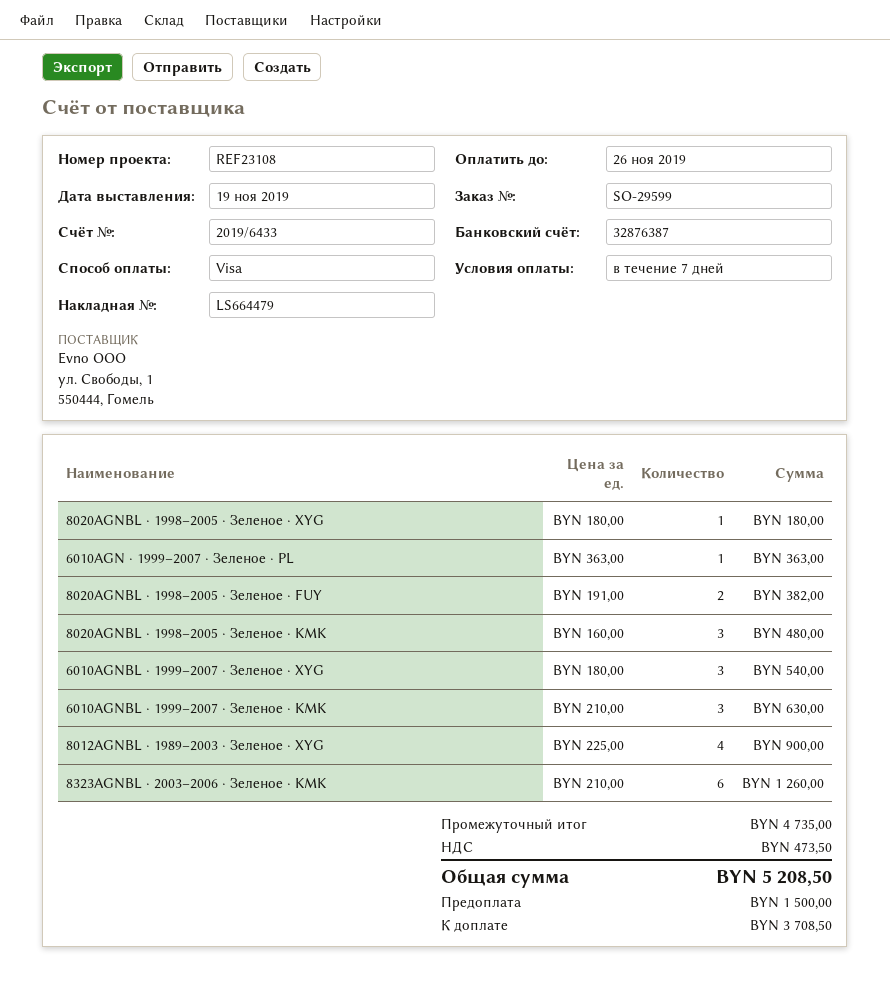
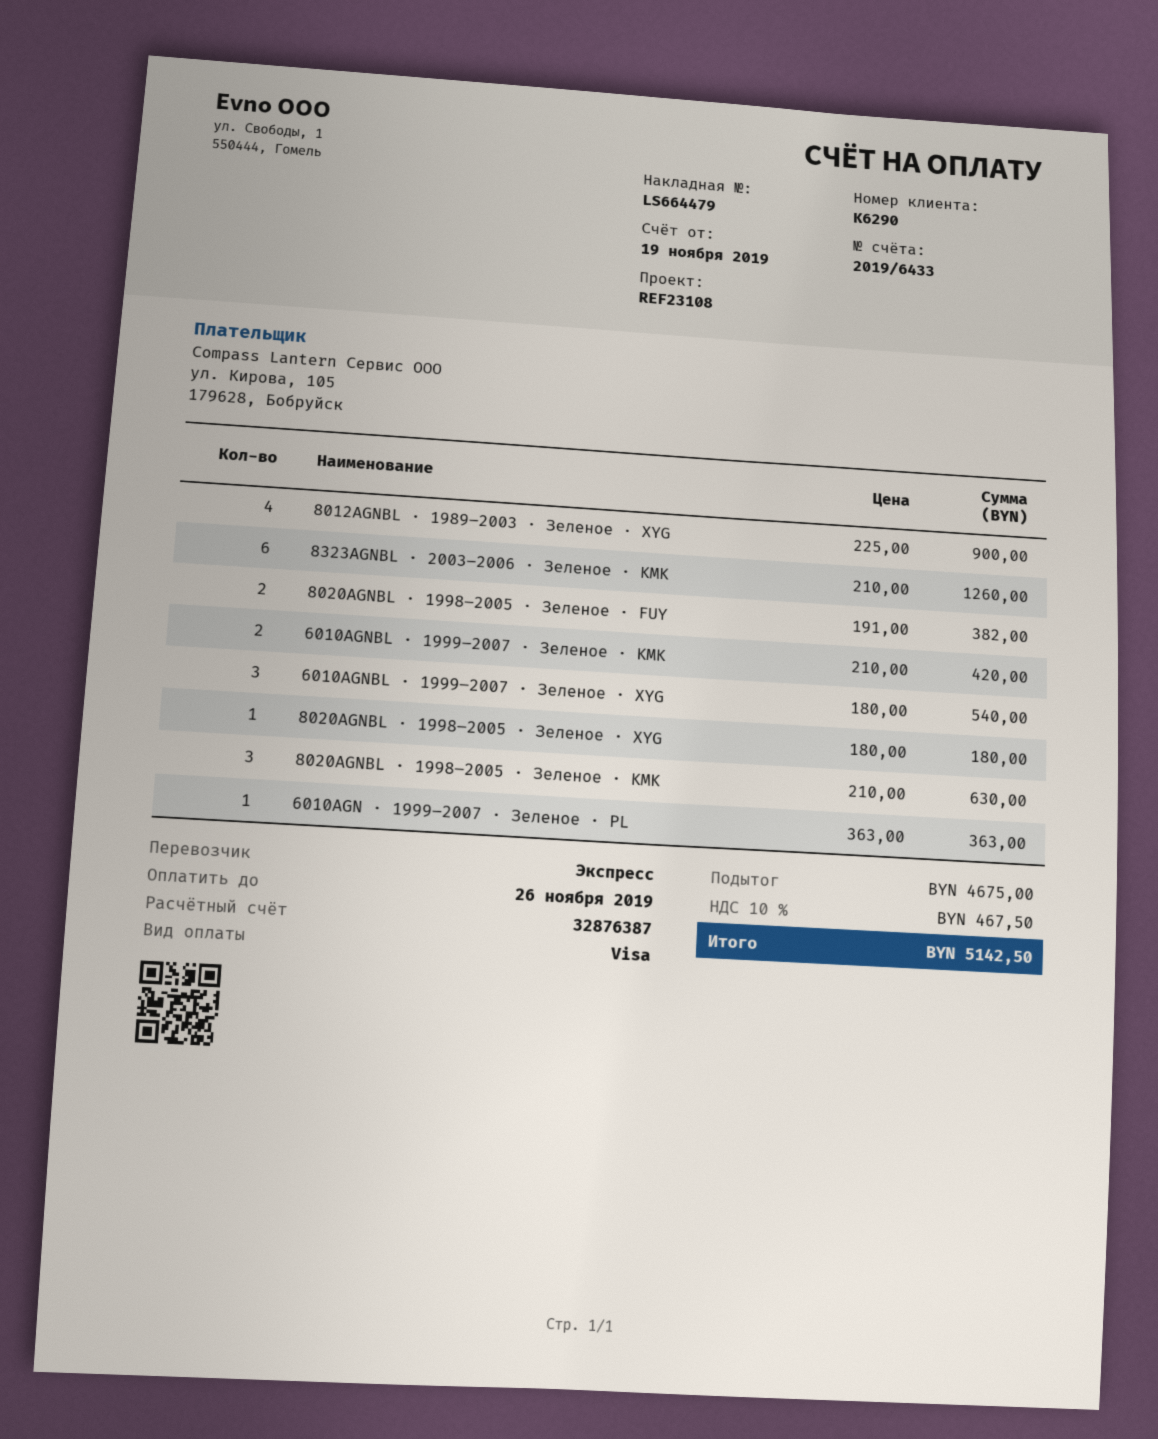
8020AGNBL · 1998–2005 · Зеленое · KMK: 3 x 160.00 = 480.00 -> 3 x 210.00 = 630.00
6010AGNBL · 1999–2007 · Зеленое · KMK: 3 x 210.00 = 630.00 -> 2 x 210.00 = 420.00
subtotal: 4735.00 -> 4675.00
tax: 473.50 -> 467.50
total: 5208.50 -> 5142.50

